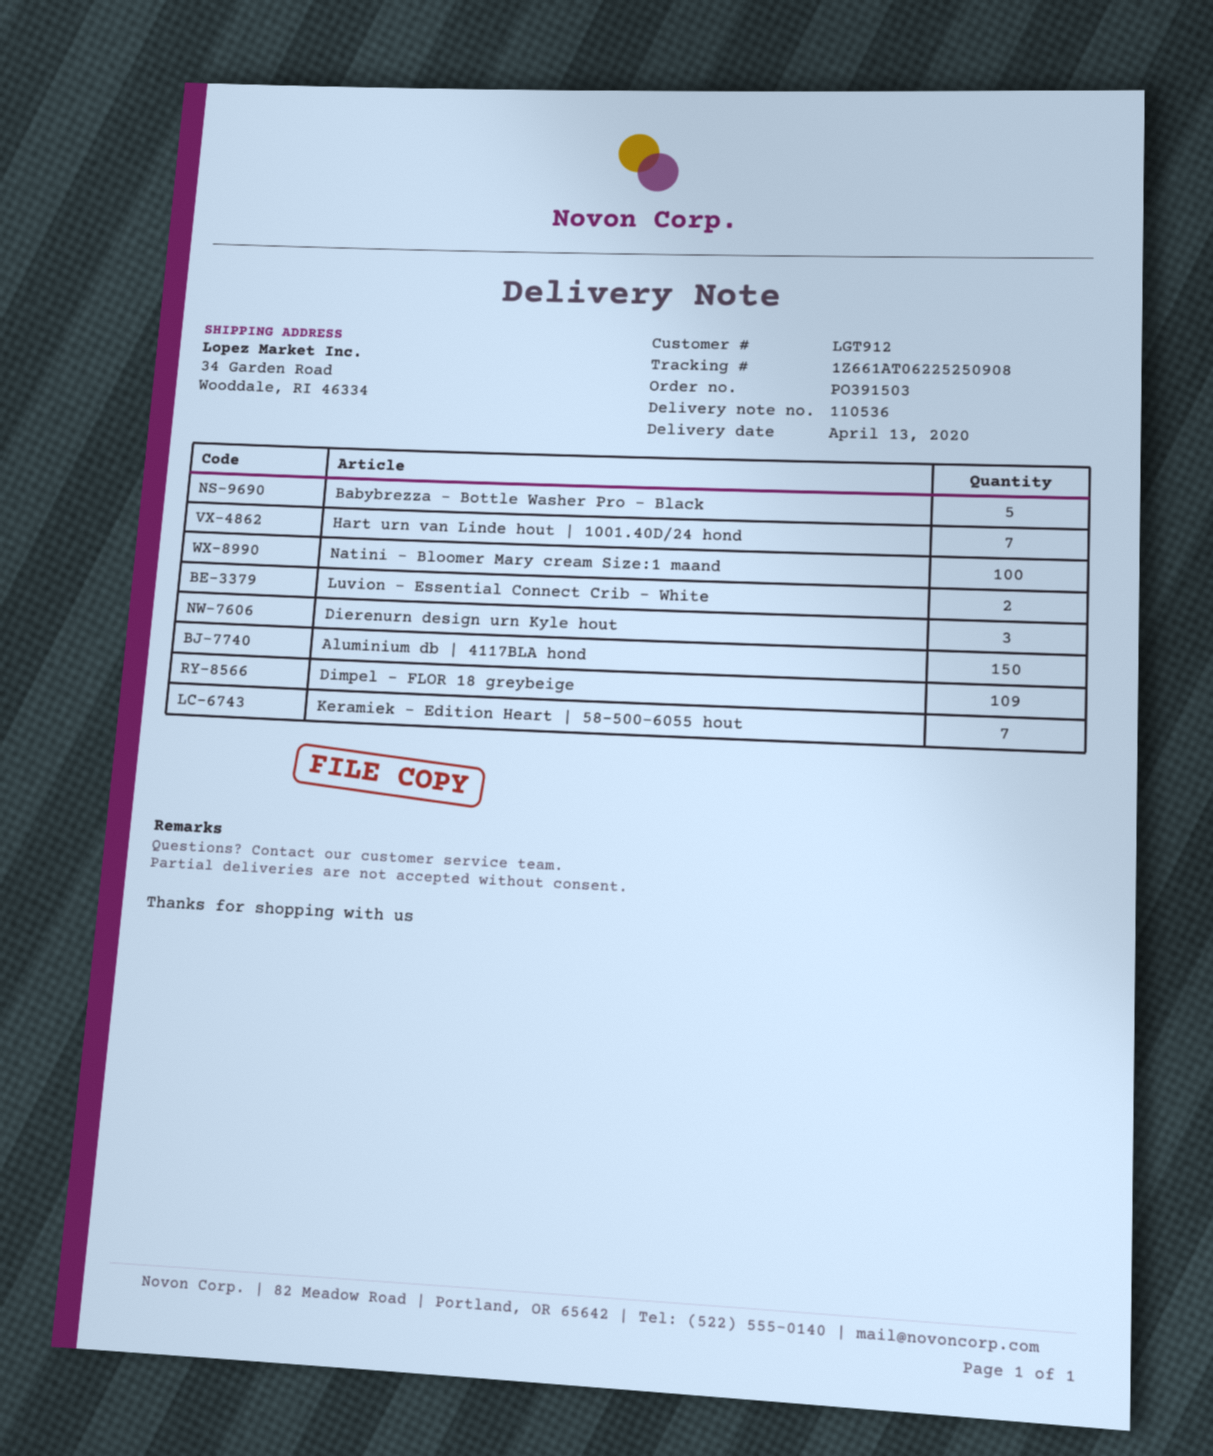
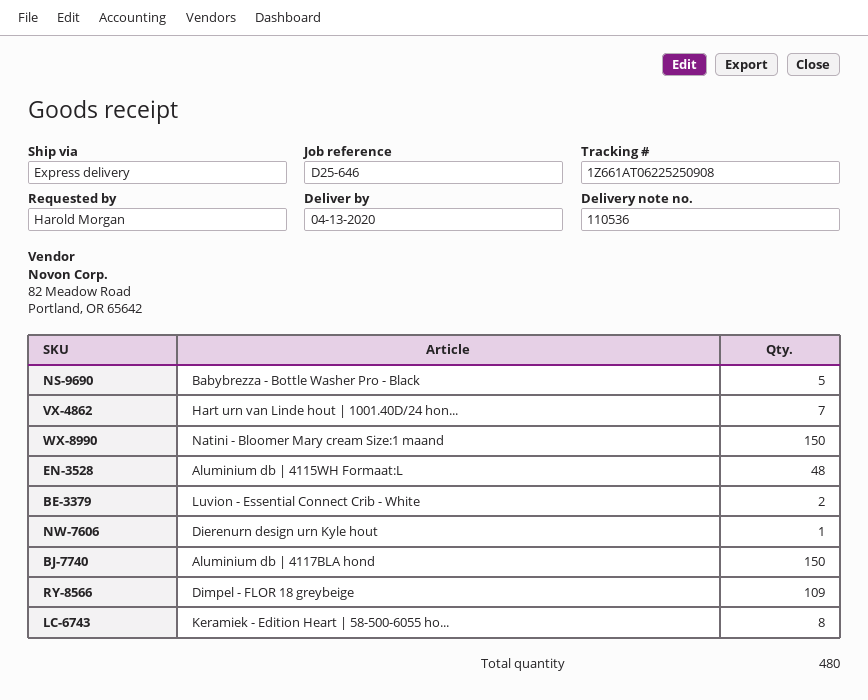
Natini - Bloomer Mary cream Size:1 maand: 100 -> 150
Dierenurn design urn Kyle hout: 3 -> 1
Keramiek - Edition Heart | 58-500-6055 hout: 7 -> 8
Aluminium db | 4115WH Formaat:L: none -> 48

